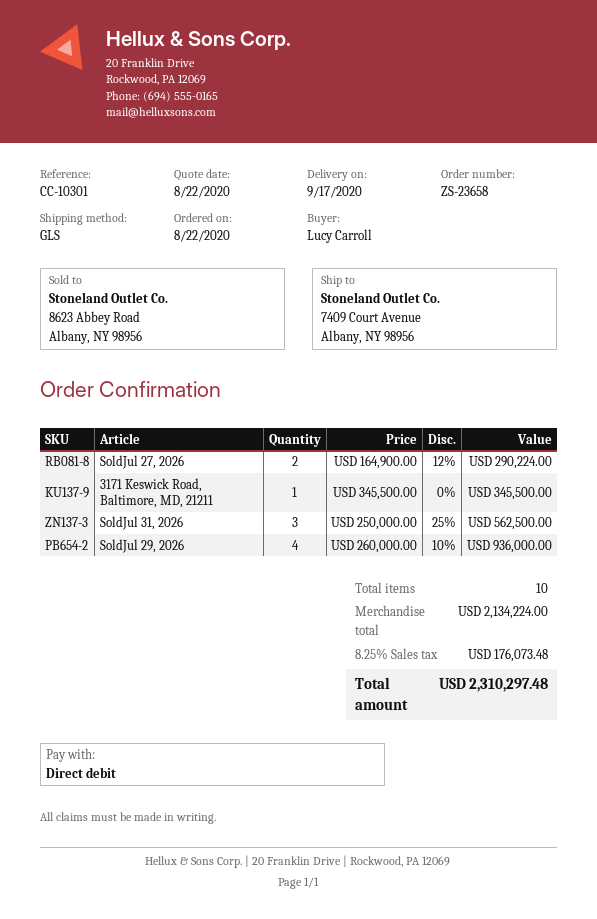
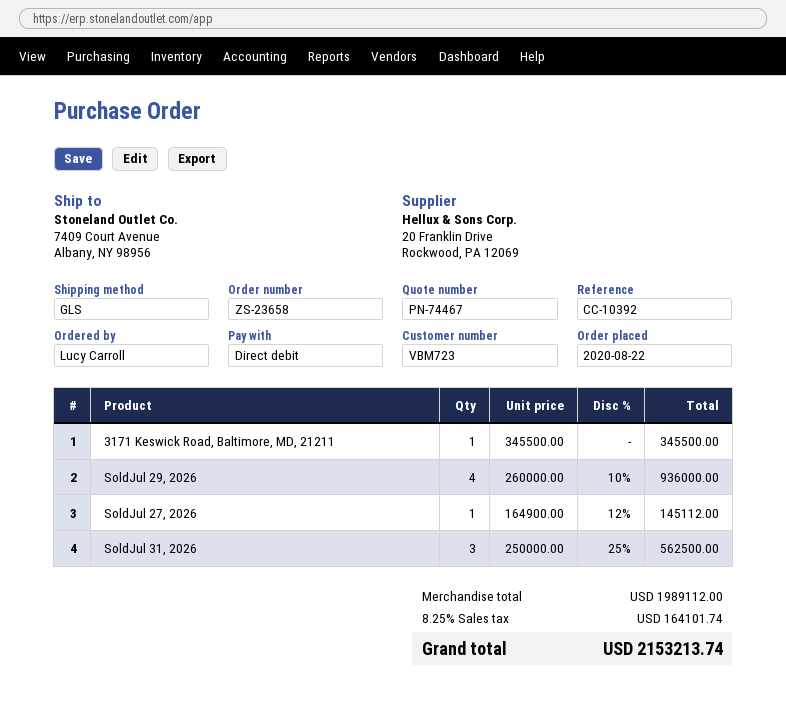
reference: CC-10301 -> CC-10392
SoldJul 27, 2026: 2 x 164900.00 - 12% = 290224.00 -> 1 x 164900.00 - 12% = 145112.00
subtotal: 2134224.00 -> 1989112.00
tax: 8.25% = 176073.48 -> 8.25% = 164101.74
total: 2310297.48 -> 2153213.74

